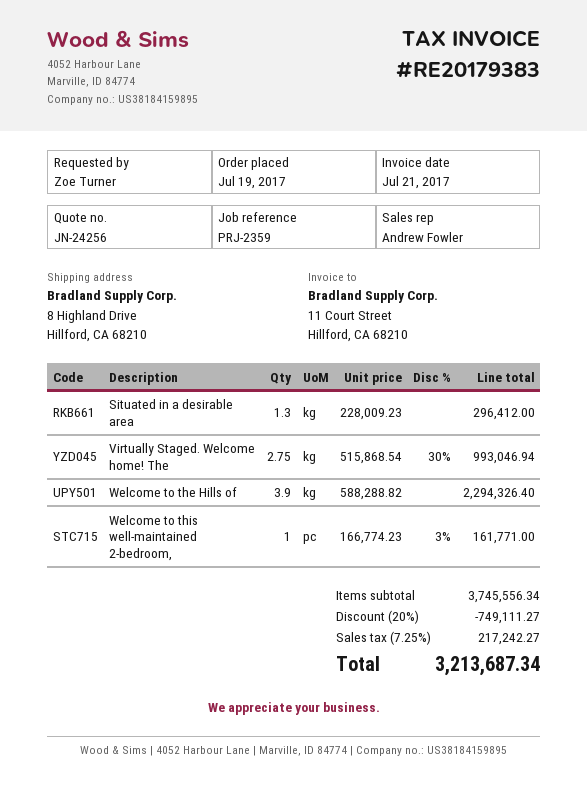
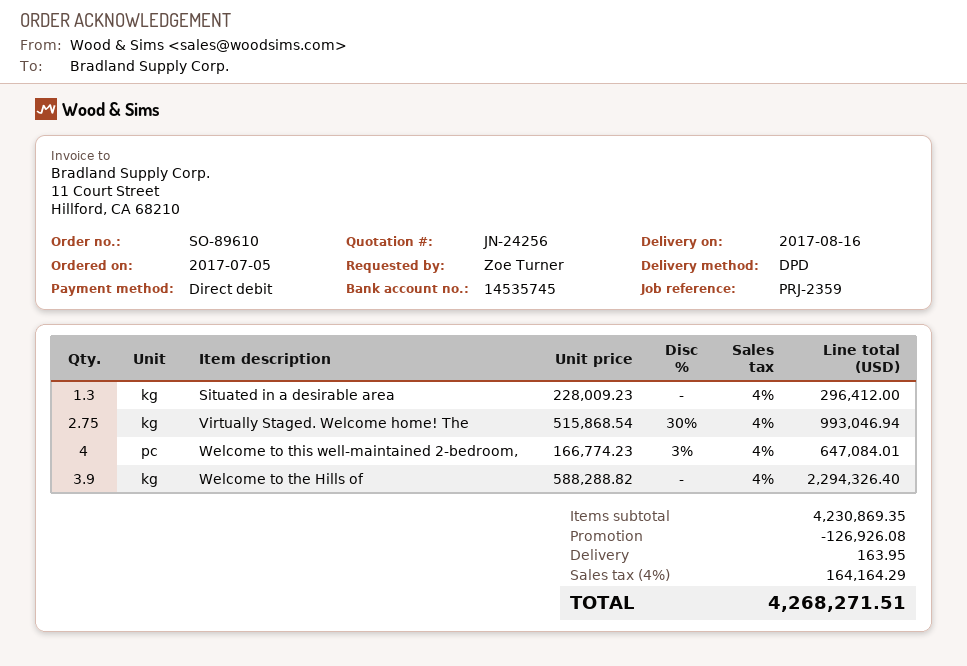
order date: 2017-07-19 -> 2017-07-05
Welcome to this well-maintained 2-bedroom,: 1 x 166774.23 - 3% = 161771.00 -> 4 x 166774.23 - 3% = 647084.01
subtotal: 3745556.34 -> 4230869.35
discount: 749111.27 -> 126926.08
shipping: none -> 163.95
tax: 7.25% = 217242.27 -> 4% = 164164.29
total: 3213687.34 -> 4268271.51

